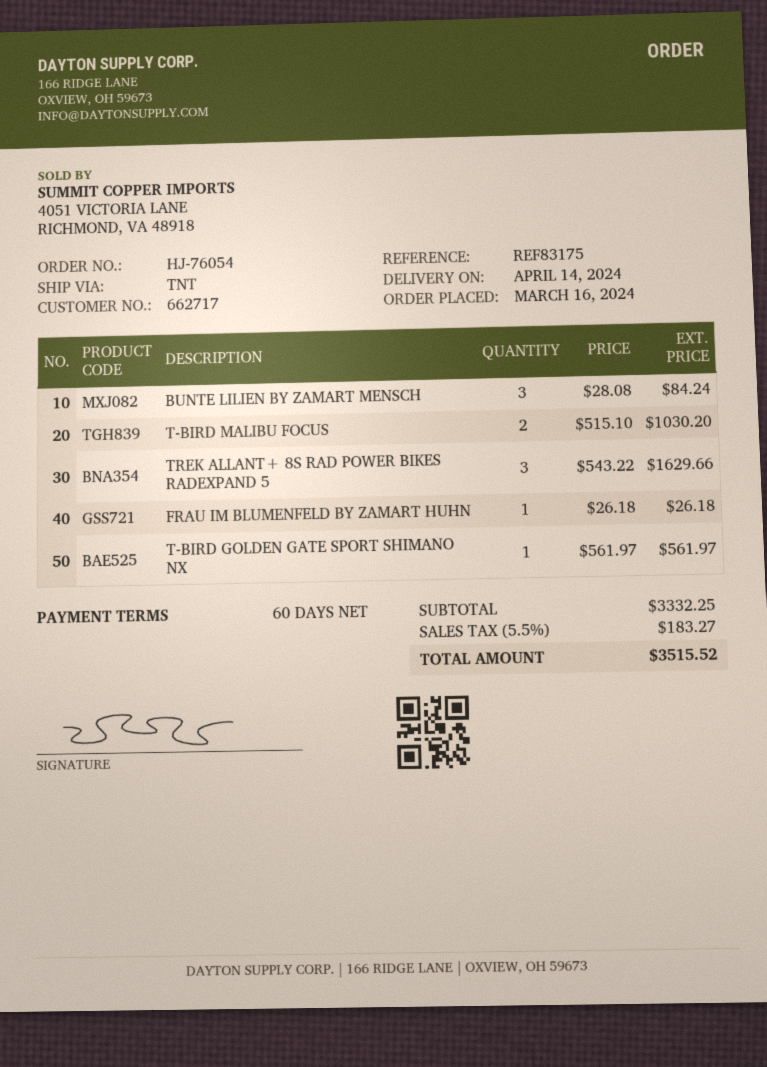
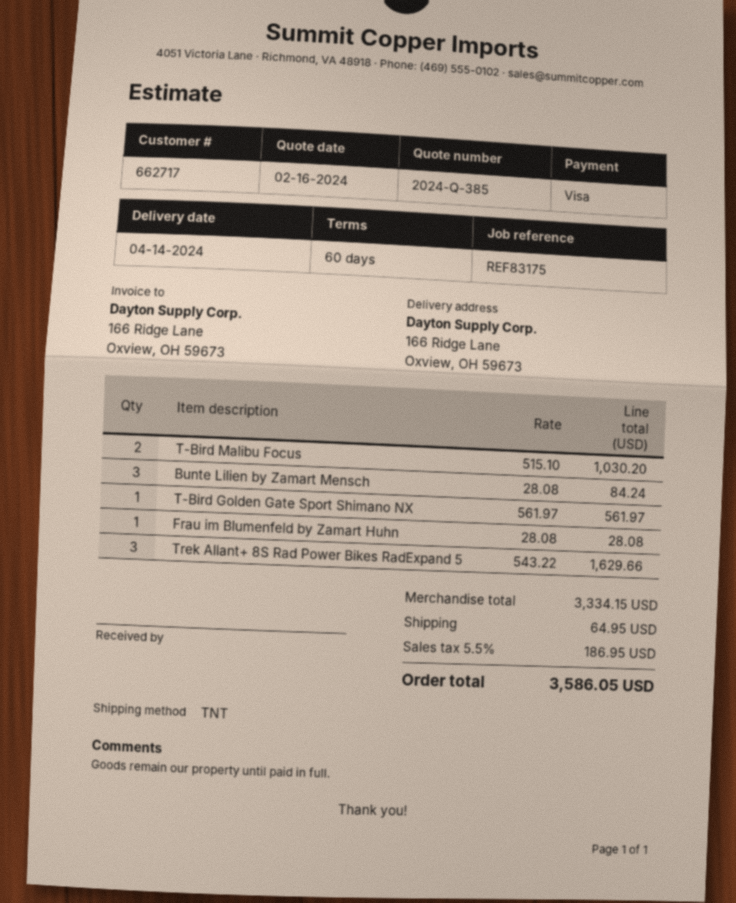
FRAU IM BLUMENFELD BY ZAMART HUHN: 1 x 26.18 = 26.18 -> 1 x 28.08 = 28.08
subtotal: 3332.25 -> 3334.15
shipping: none -> 64.95
tax: 5.5% = 183.27 -> 5.5% = 186.95
total: 3515.52 -> 3586.05

